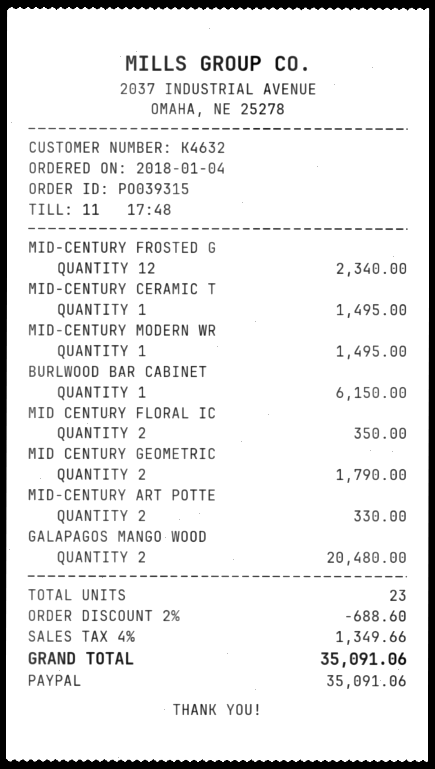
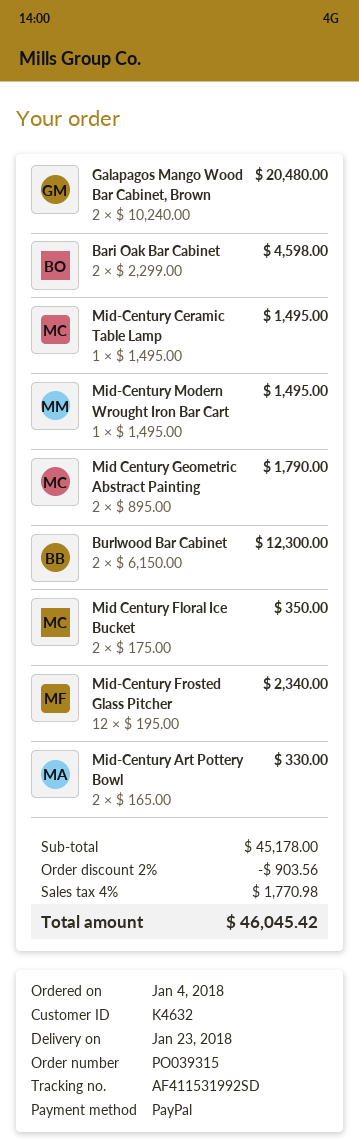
BURLWOOD BAR CABINET: 1 for 6150.00 -> 2 for 12300.00
Bari Oak Bar Cabinet: none -> 2 for 4598.00
discount: 2% = 688.60 -> 2% = 903.56
tax: 4% = 1349.66 -> 4% = 1770.98
total: 35091.06 -> 46045.42

